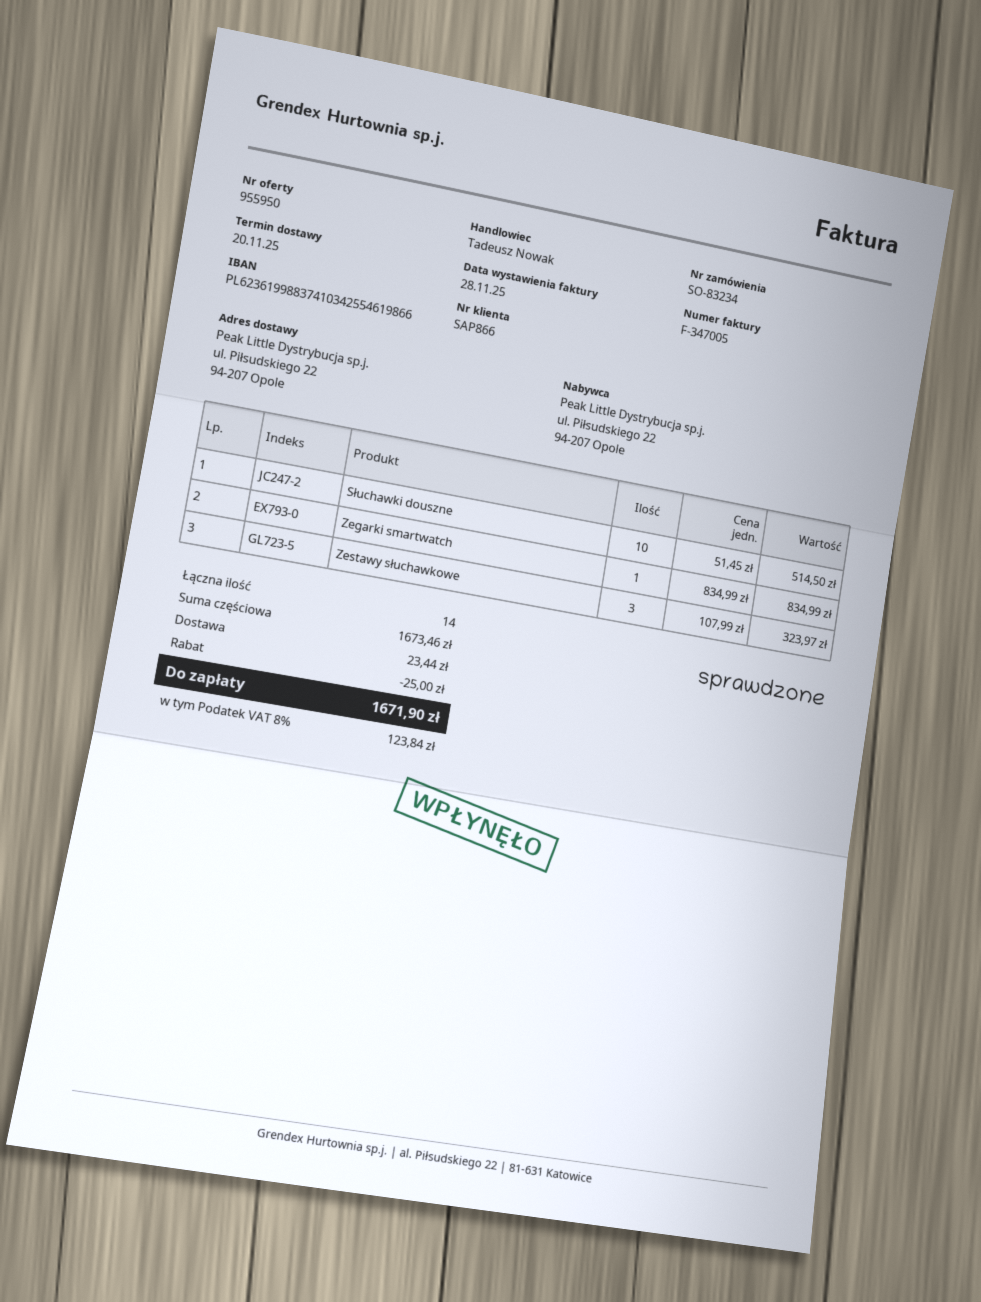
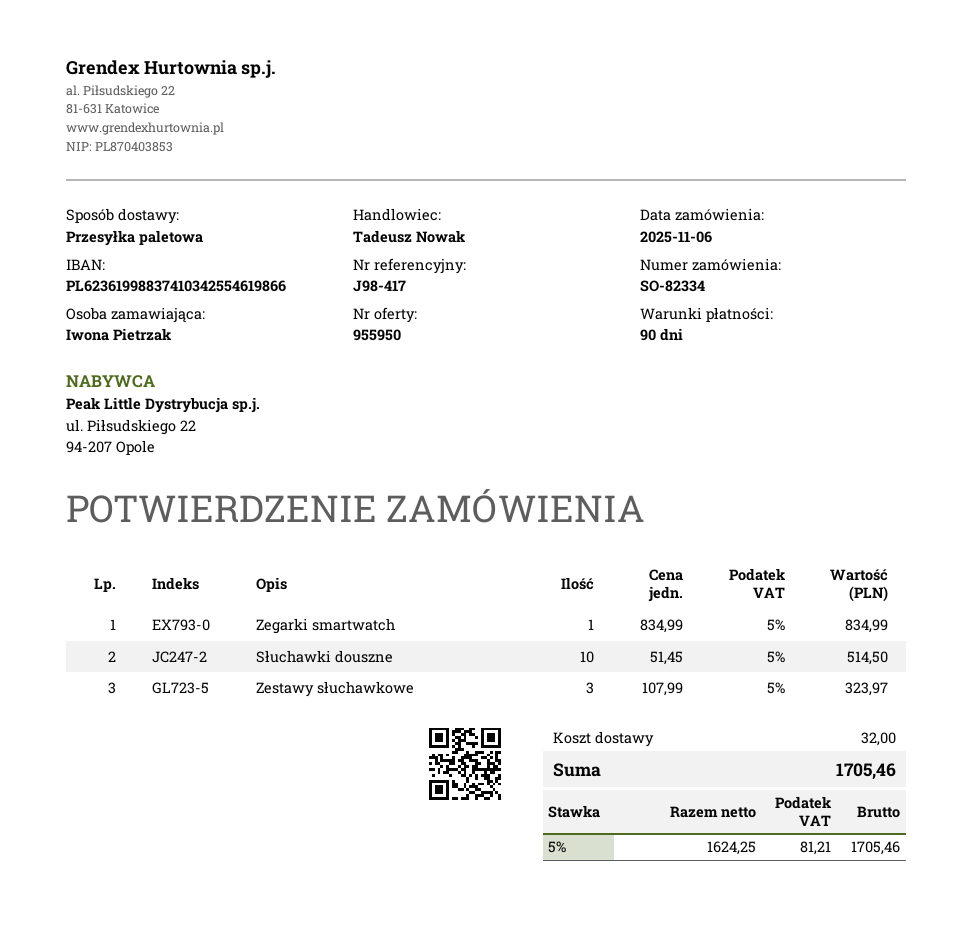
order number: SO-83234 -> SO-82334
discount: 25.00 -> none
shipping: 23.44 -> 32.00
tax: 8% = 123.84 -> 5% = 81.21
total: 1671.90 -> 1705.46

